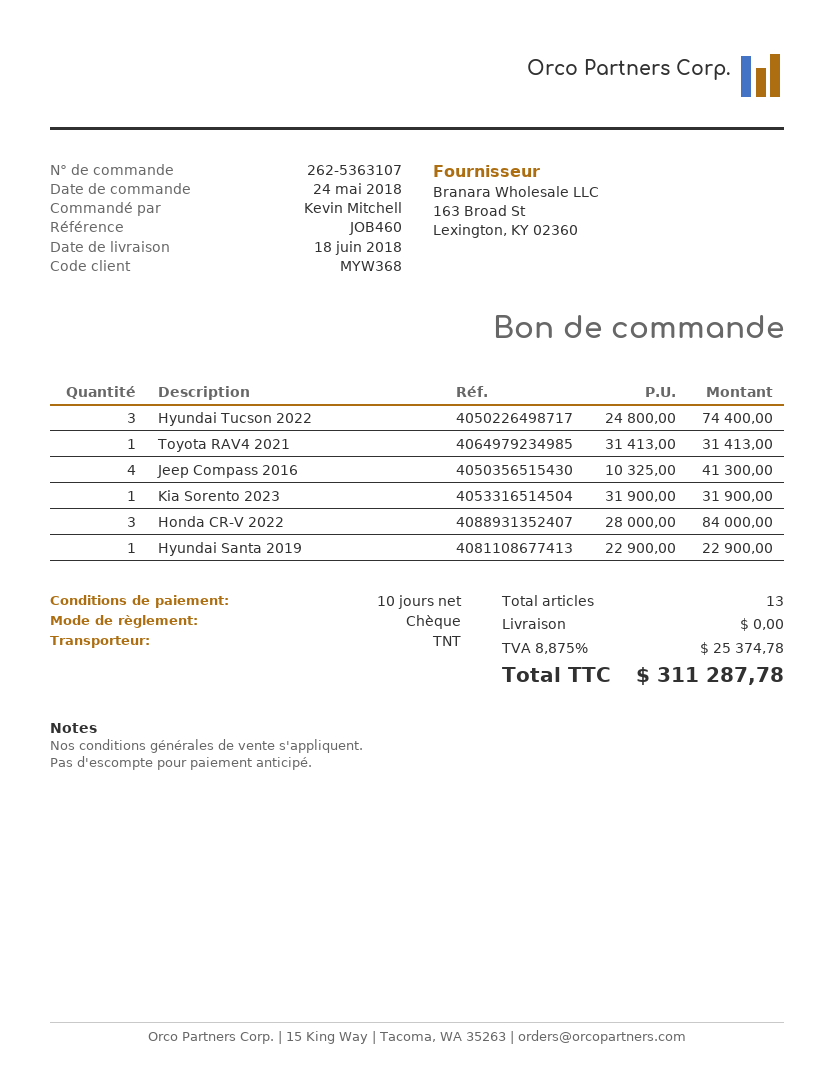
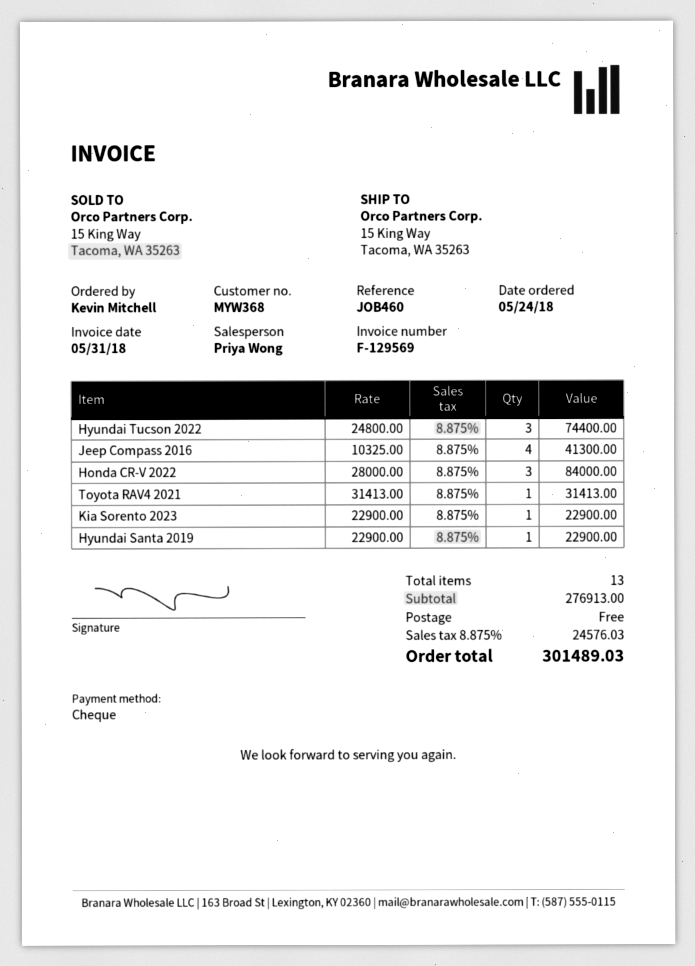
Kia Sorento 2023: 1 x 31900.00 = 31900.00 -> 1 x 22900.00 = 22900.00
tax: 8.875% = 25374.78 -> 8.875% = 24576.03
total: 311287.78 -> 301489.03

